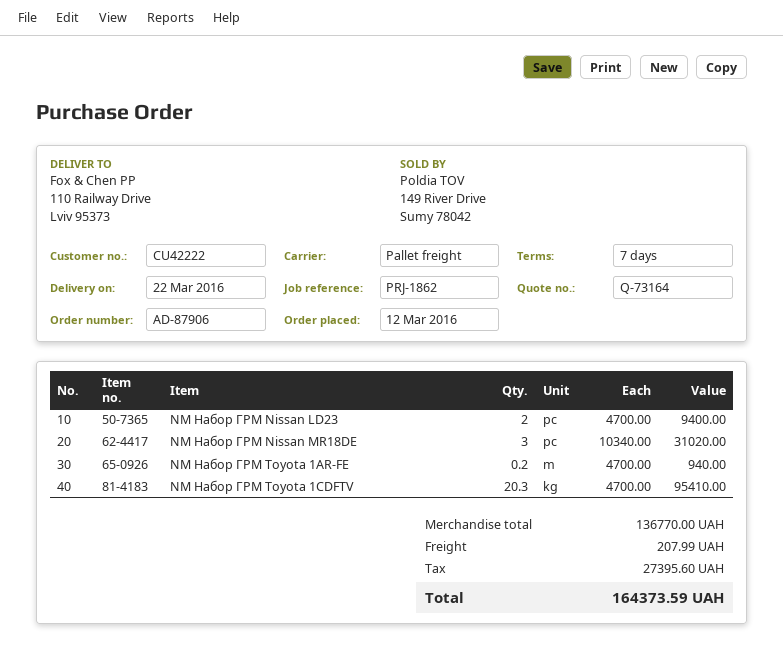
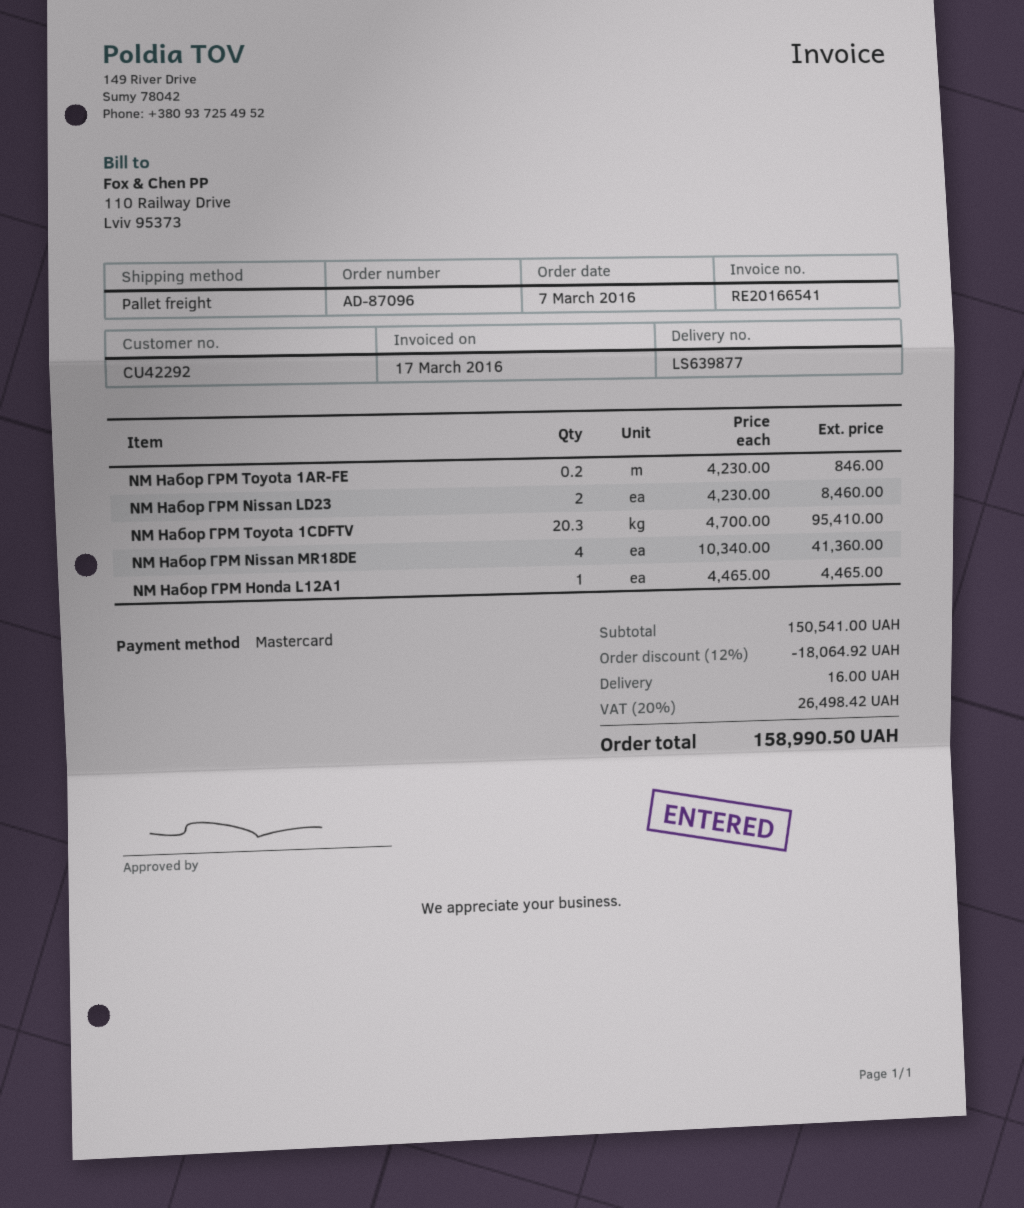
order number: AD-87906 -> AD-87096
order date: 2016-03-12 -> 2016-03-07
customer number: CU42222 -> CU42292
NM Набор ГРМ Nissan LD23: 2 x 4700.00 = 9400.00 -> 2 x 4230.00 = 8460.00
NM Набор ГРМ Nissan MR18DE: 3 x 10340.00 = 31020.00 -> 4 x 10340.00 = 41360.00
NM Набор ГРМ Toyota 1AR-FE: 0.2 x 4700.00 = 940.00 -> 0.2 x 4230.00 = 846.00
NM Набор ГРМ Honda L12A1: none -> 1 x 4465.00 = 4465.00
subtotal: 136770.00 -> 150541.00
discount: none -> 12% = 18064.92
shipping: 207.99 -> 16.00
tax: 27395.60 -> 26498.42
total: 164373.59 -> 158990.50

